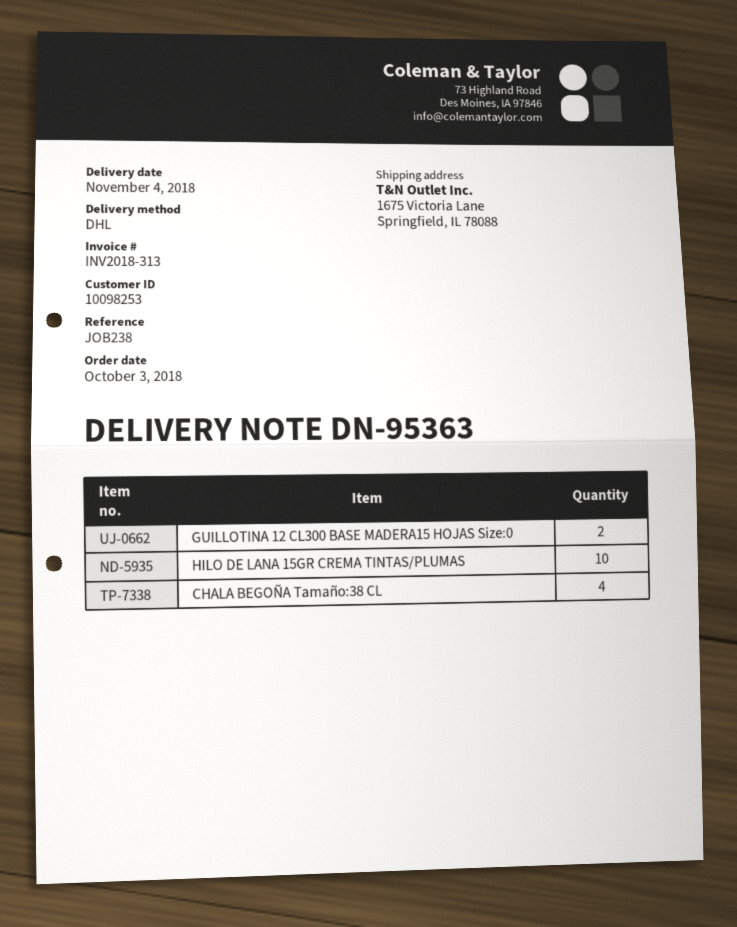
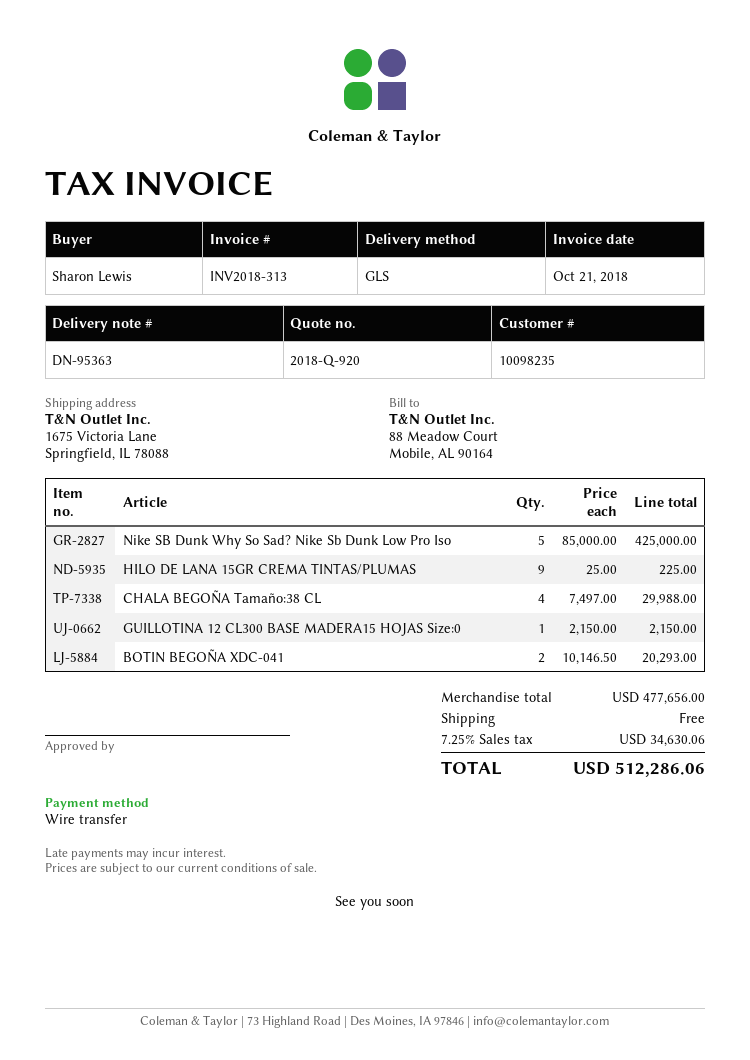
customer number: 10098253 -> 10098235
shipping method: DHL -> GLS
GUILLOTINA 12 CL300 BASE MADERA15 HOJAS Size:0: 2 -> 1
HILO DE LANA 15GR CREMA TINTAS/PLUMAS: 10 -> 9
Nike SB Dunk Why So Sad? Nike Sb Dunk Low Pro Iso: none -> 5
BOTIN BEGOÑA XDC-041: none -> 2

